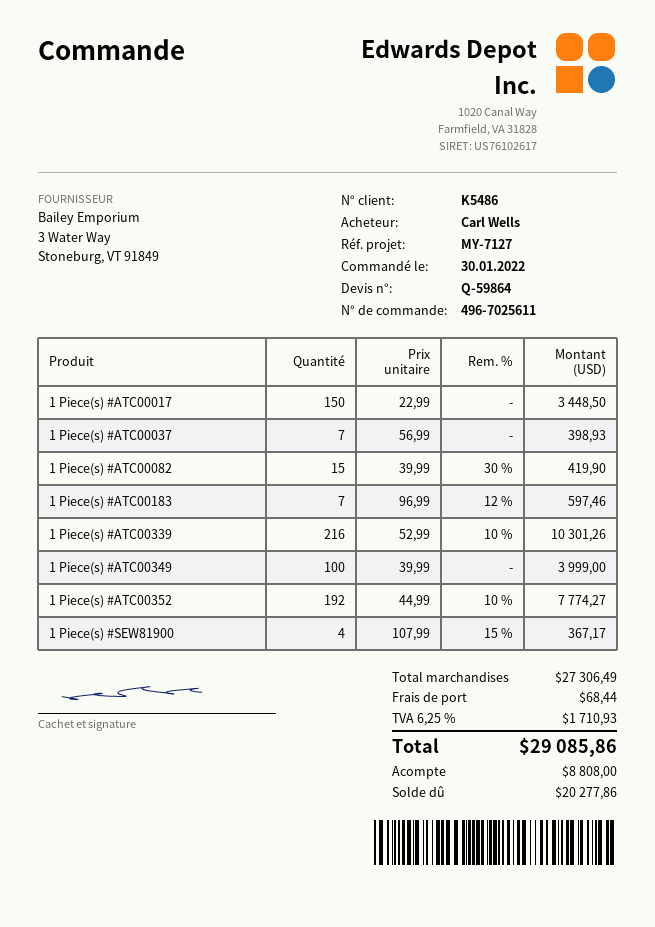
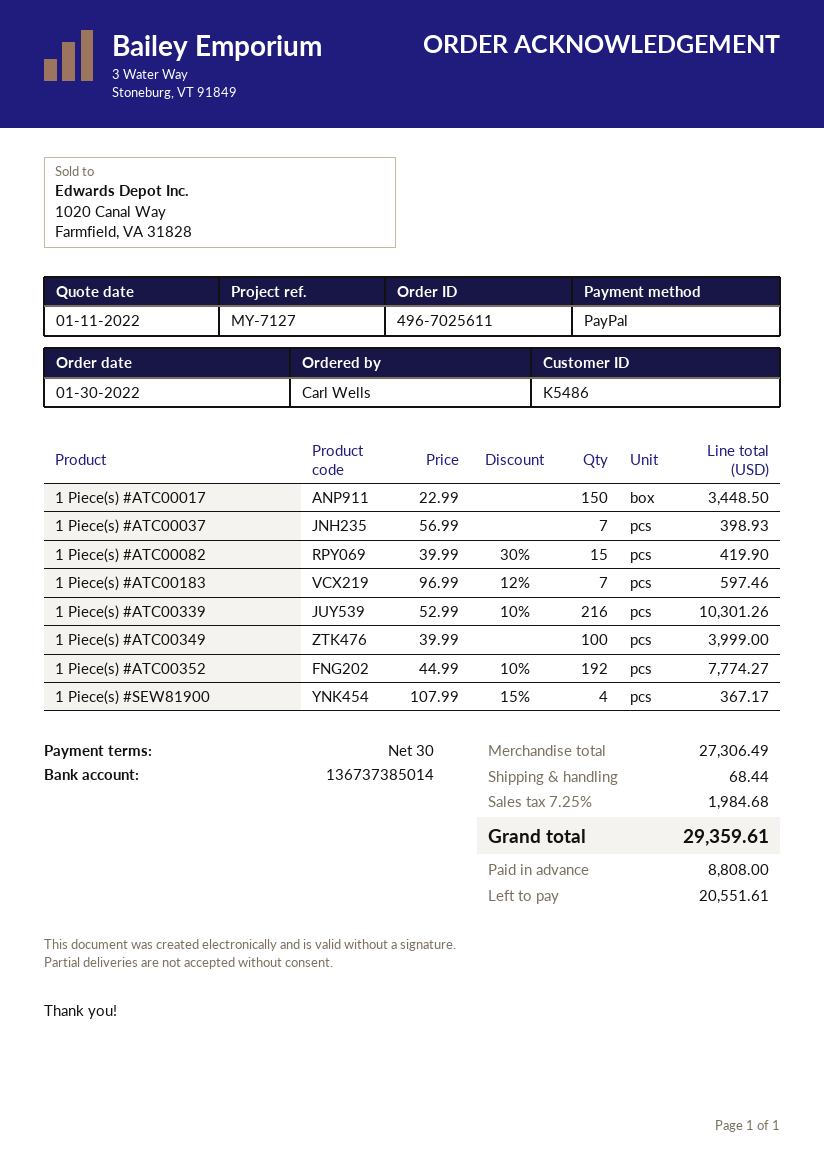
tax: 6.25% = 1710.93 -> 7.25% = 1984.68
total: 29085.86 -> 29359.61
balance: 20277.86 -> 20551.61

